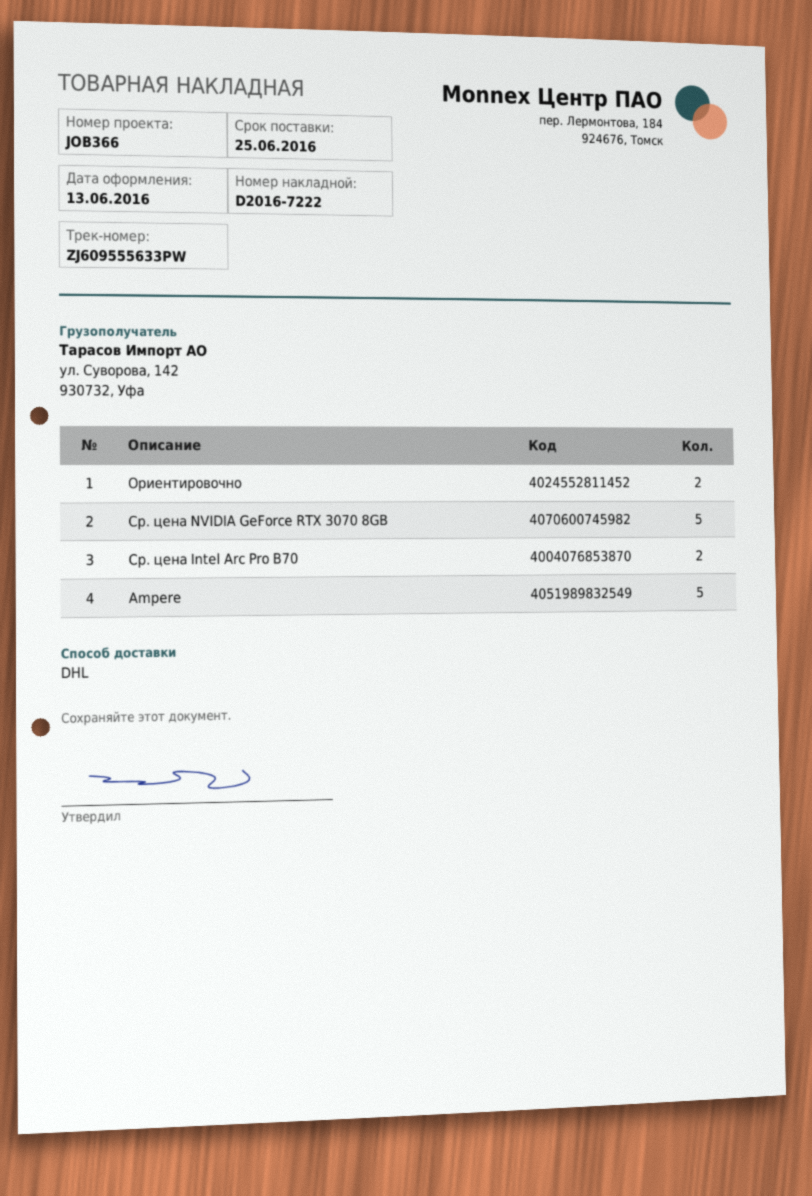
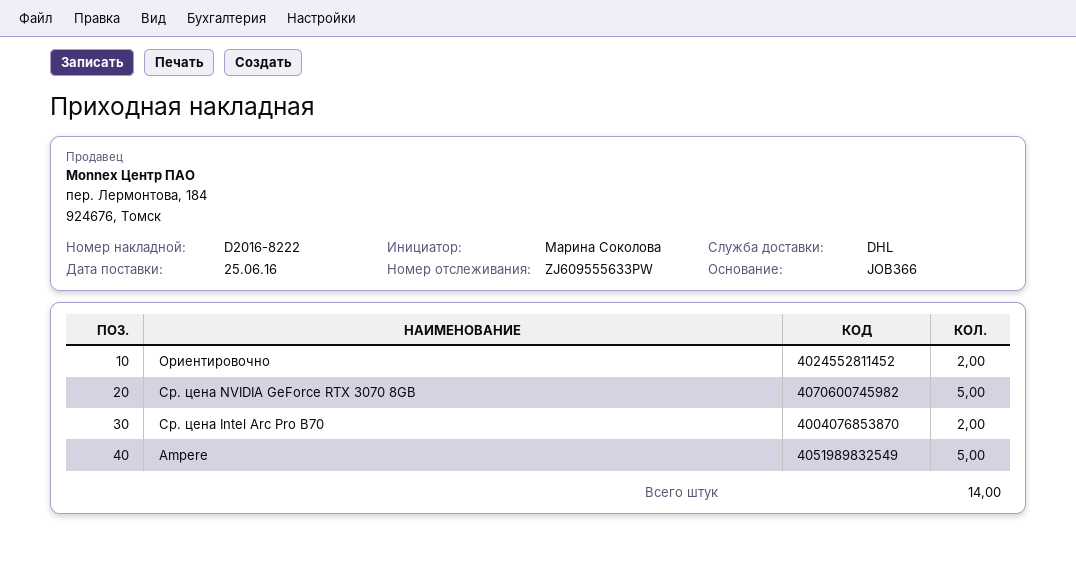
delivery note number: D2016-7222 -> D2016-8222

